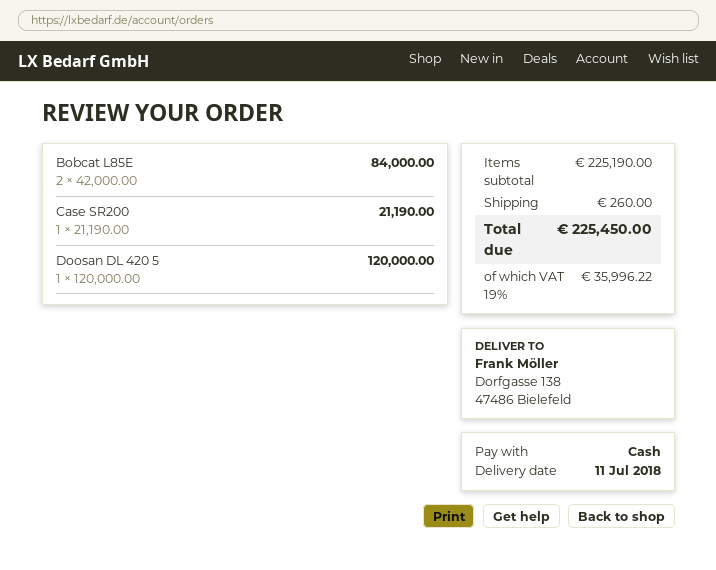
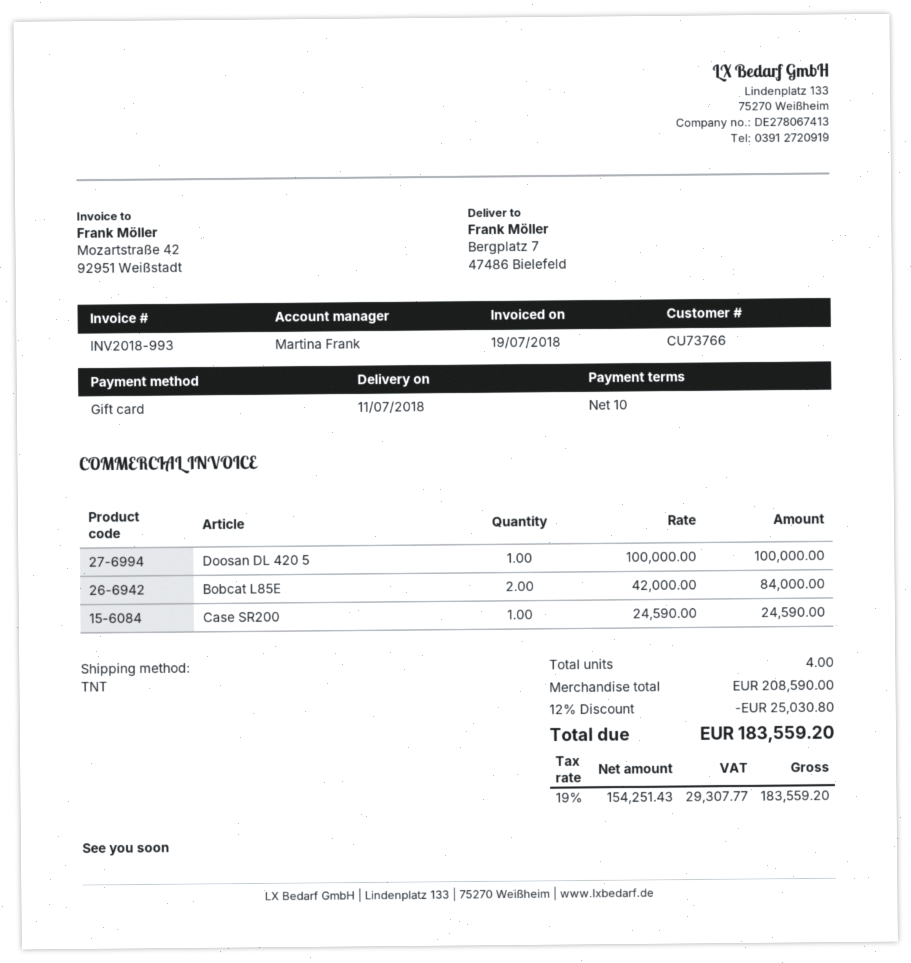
payment method: cash -> gift card
ship to: Dorfgasse 138, 47486 Bielefeld -> Bergplatz 7, 47486 Bielefeld
Case SR200: 1 x 21190.00 = 21190.00 -> 1 x 24590.00 = 24590.00
Doosan DL 420 5: 1 x 120000.00 = 120000.00 -> 1 x 100000.00 = 100000.00
subtotal: 225190.00 -> 208590.00
discount: none -> 12% = 25030.80
shipping: 260.00 -> none
tax: 19% = 35996.22 -> 19% = 29307.77
total: 225450.00 -> 183559.20

